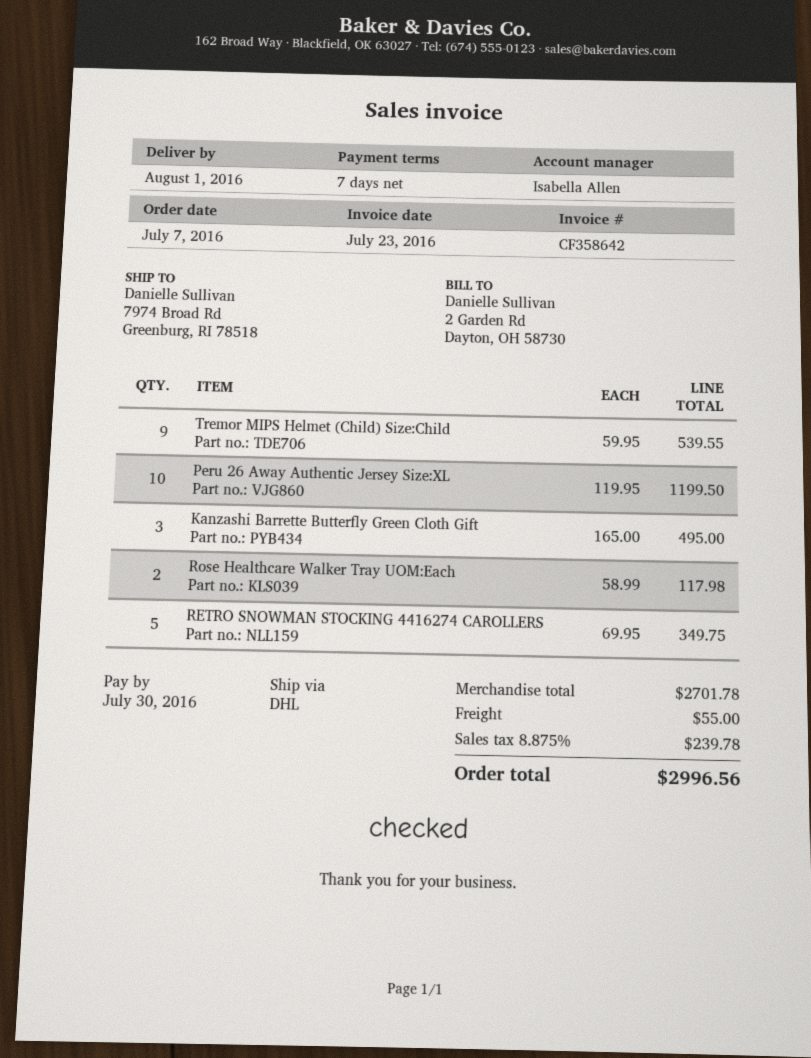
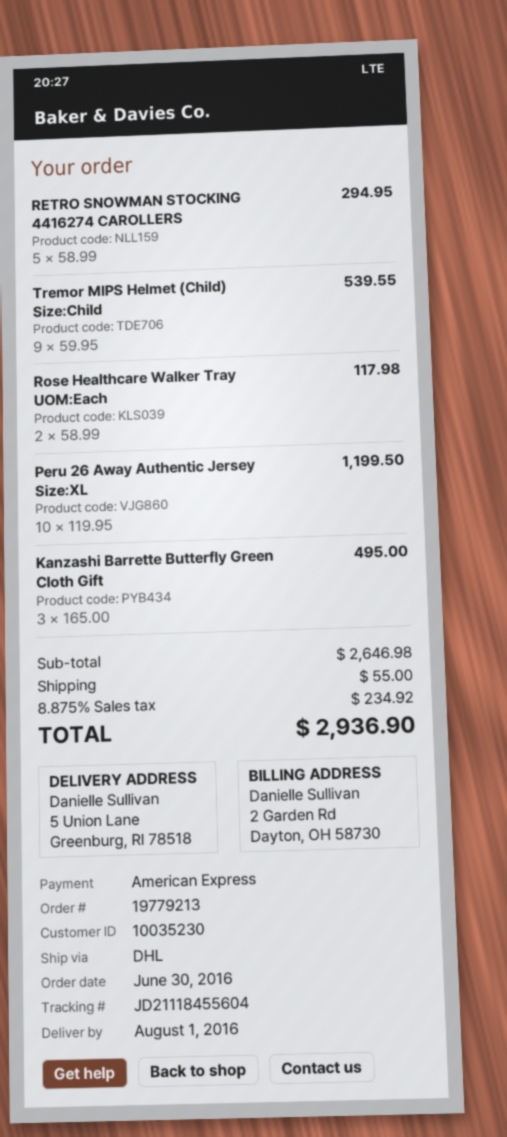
order date: 2016-07-07 -> 2016-06-30
ship to: 7974 Broad Rd, Greenburg, RI 78518 -> 5 Union Lane, Greenburg, RI 78518
RETRO SNOWMAN STOCKING 4416274 CAROLLERS: 5 x 69.95 = 349.75 -> 5 x 58.99 = 294.95
subtotal: 2701.78 -> 2646.98
tax: 8.875% = 239.78 -> 8.875% = 234.92
total: 2996.56 -> 2936.90

